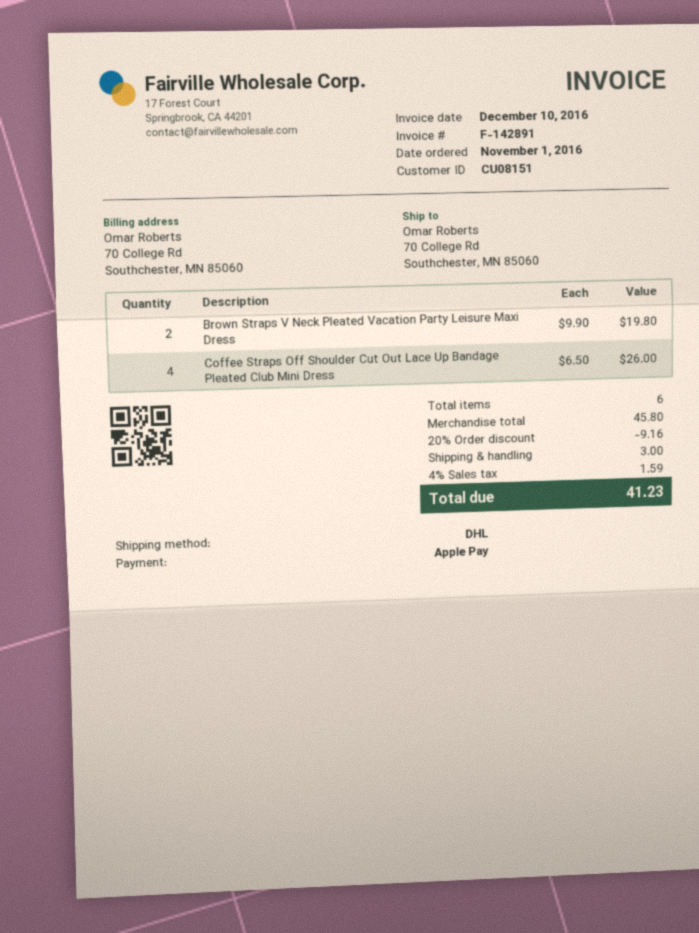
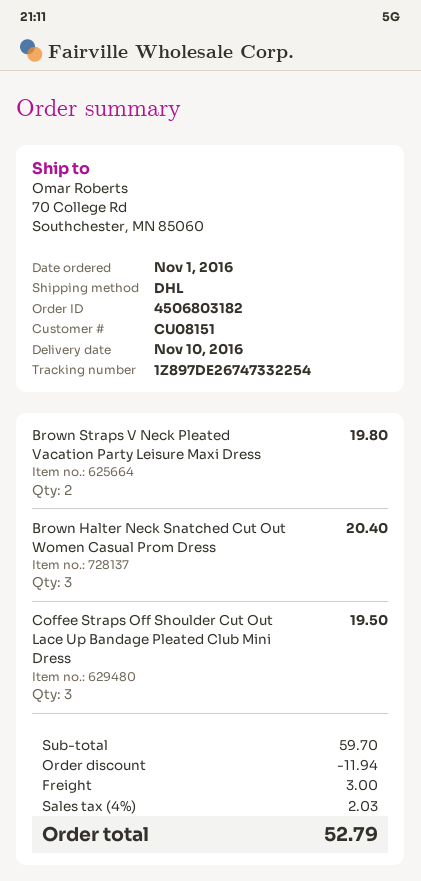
Coffee Straps Off Shoulder Cut Out Lace Up Bandage Pleated Club Mini Dress: 4 for 26.00 -> 3 for 19.50
Brown Halter Neck Snatched Cut Out Women Casual Prom Dress: none -> 3 for 20.40
subtotal: 45.80 -> 59.70
discount: 9.16 -> 11.94
tax: 4% = 1.59 -> 4% = 2.03
total: 41.23 -> 52.79

